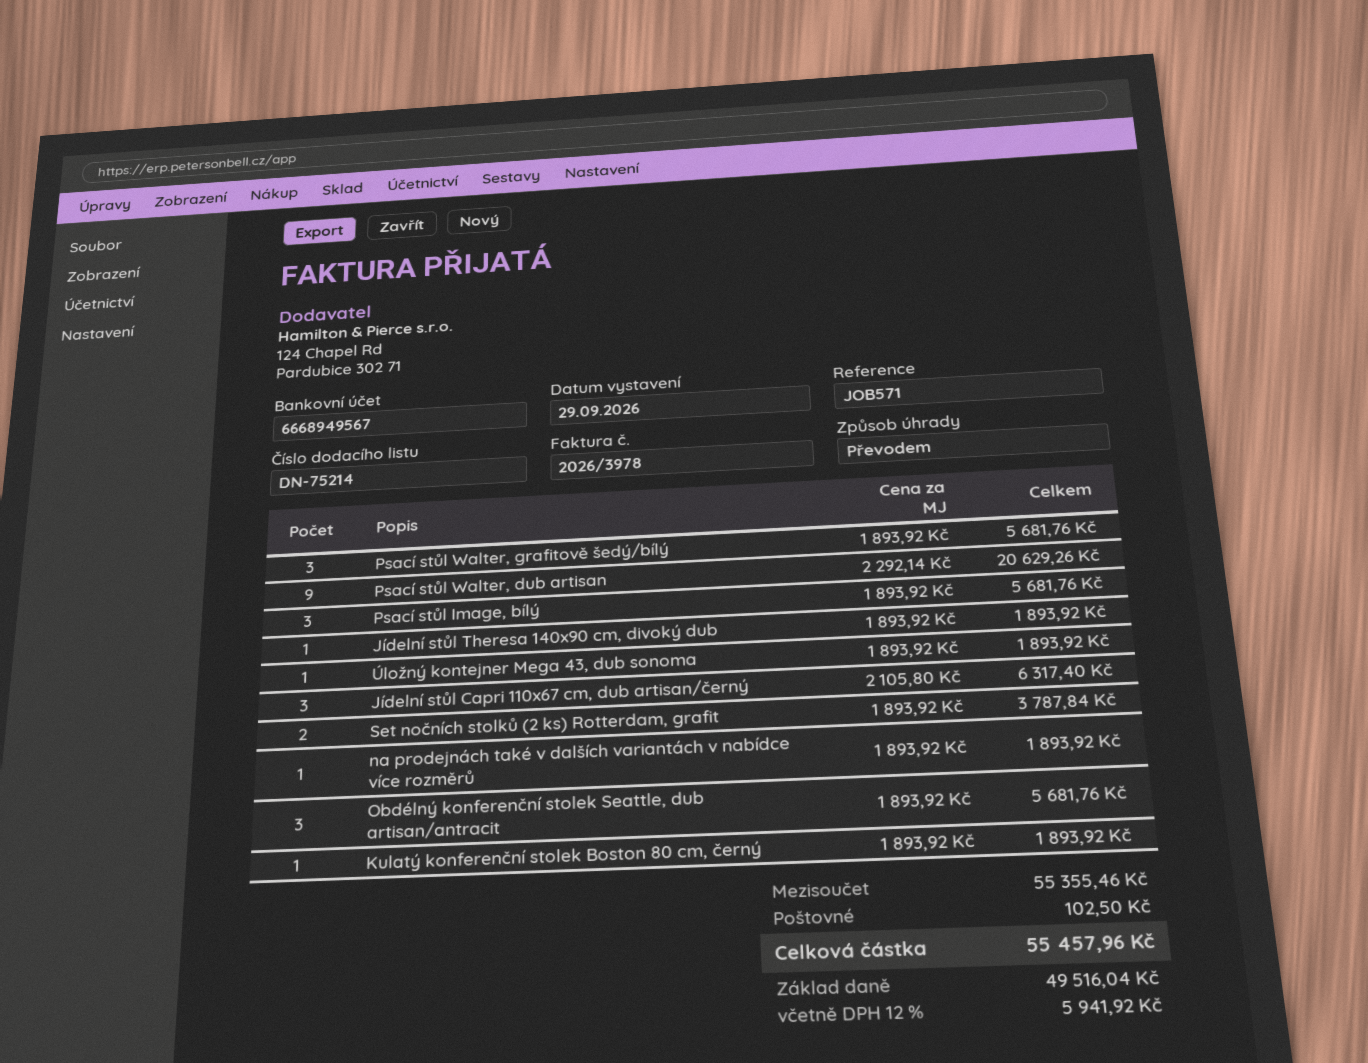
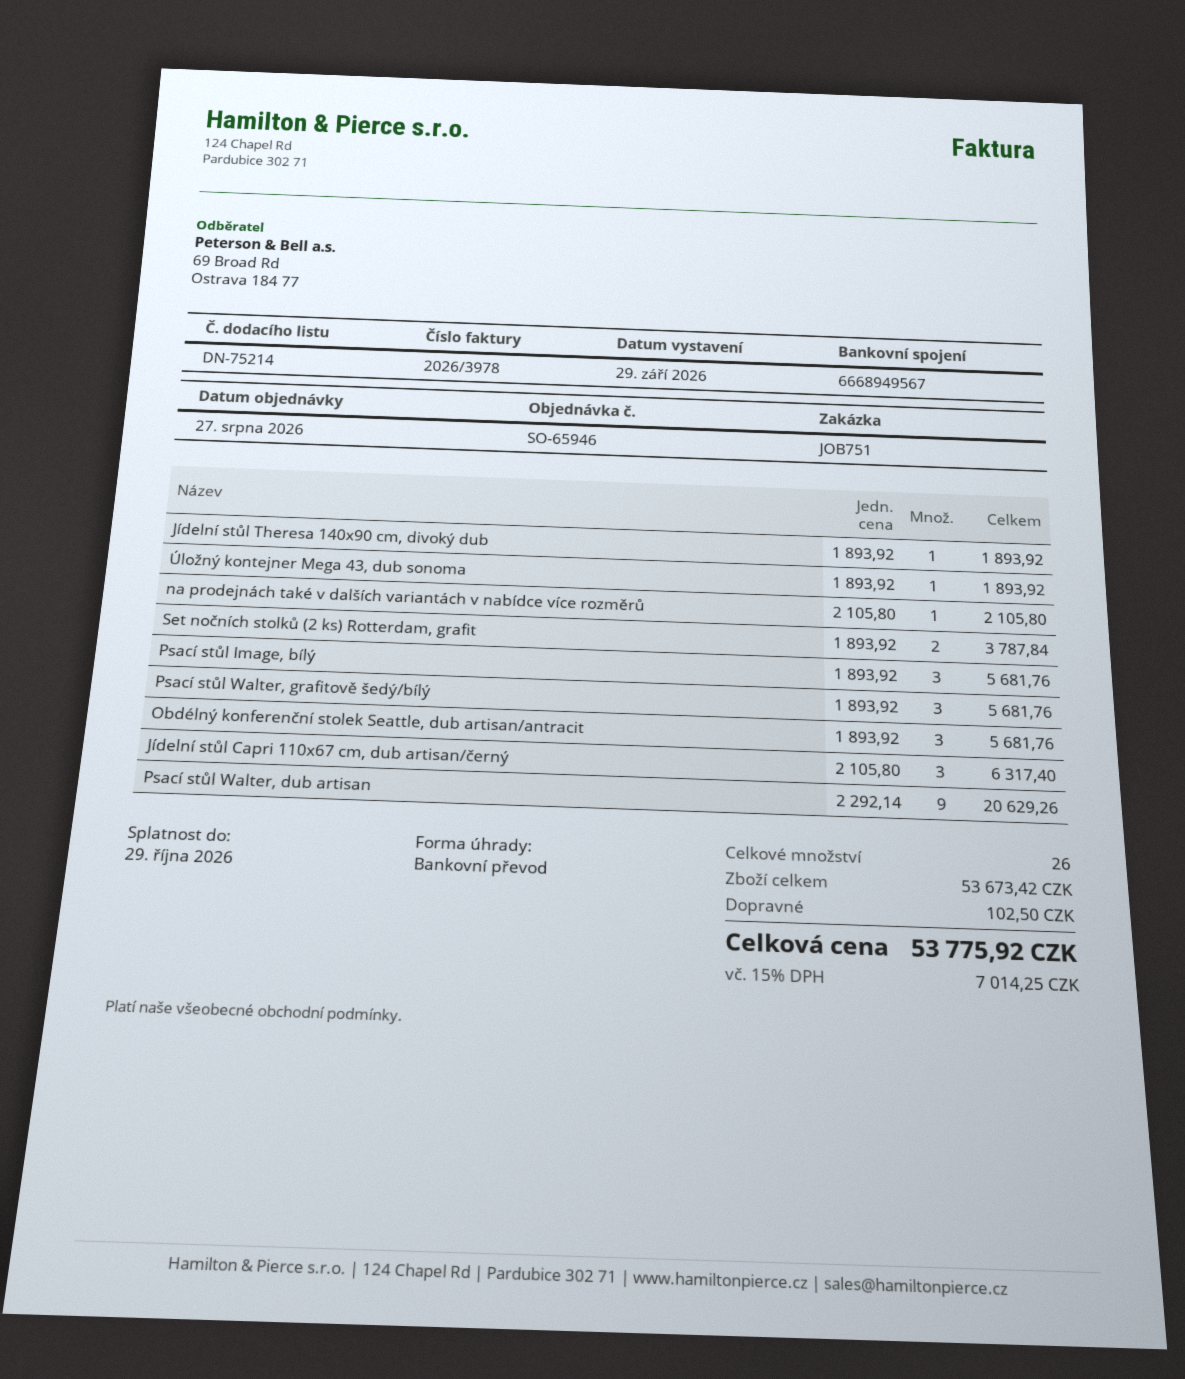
reference: JOB571 -> JOB751
na prodejnách také v dalších variantách v nabídce více rozměrů: 1 x 1893.92 = 1893.92 -> 1 x 2105.80 = 2105.80
Kulatý konferenční stolek Boston 80 cm, černý: 1 x 1893.92 = 1893.92 -> none
subtotal: 55355.46 -> 53673.42
tax: 12% = 5941.92 -> 15% = 7014.25
total: 55457.96 -> 53775.92

